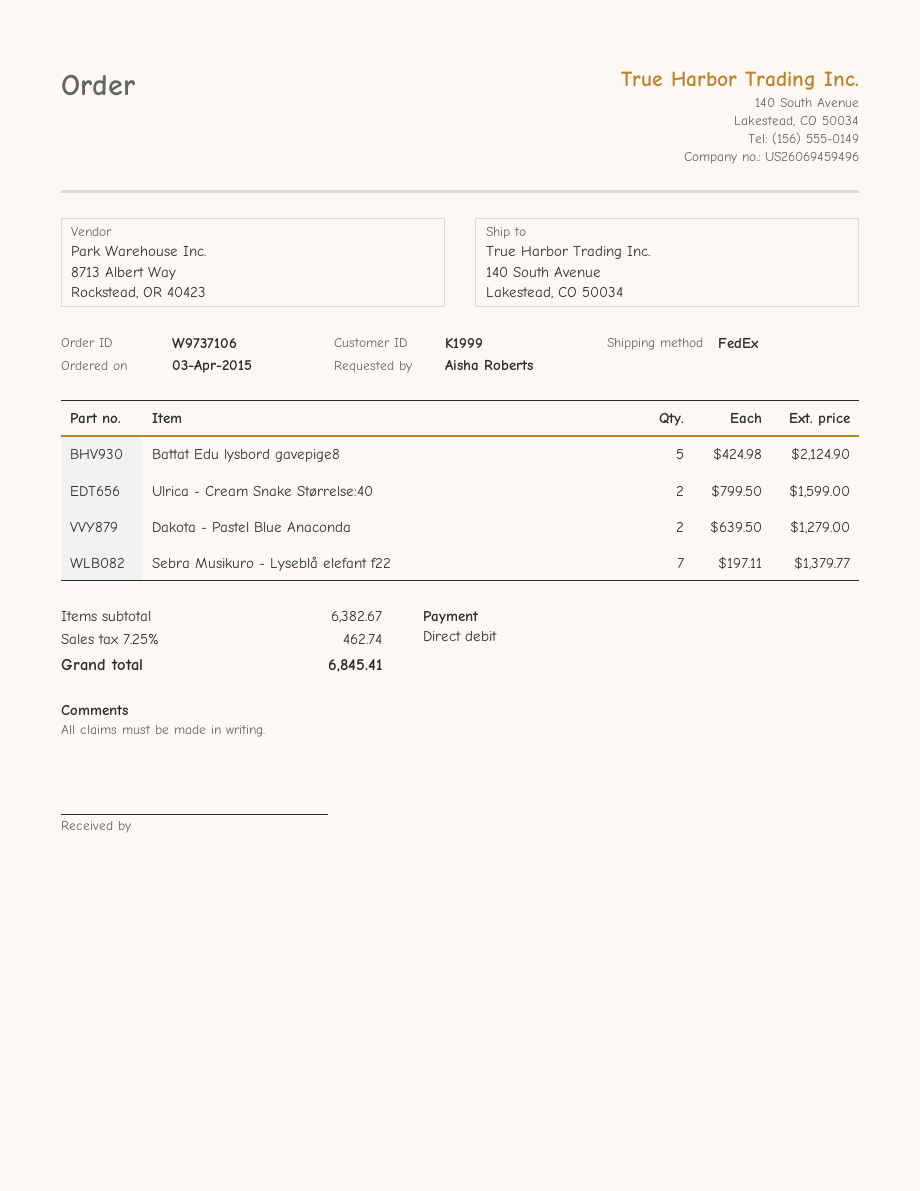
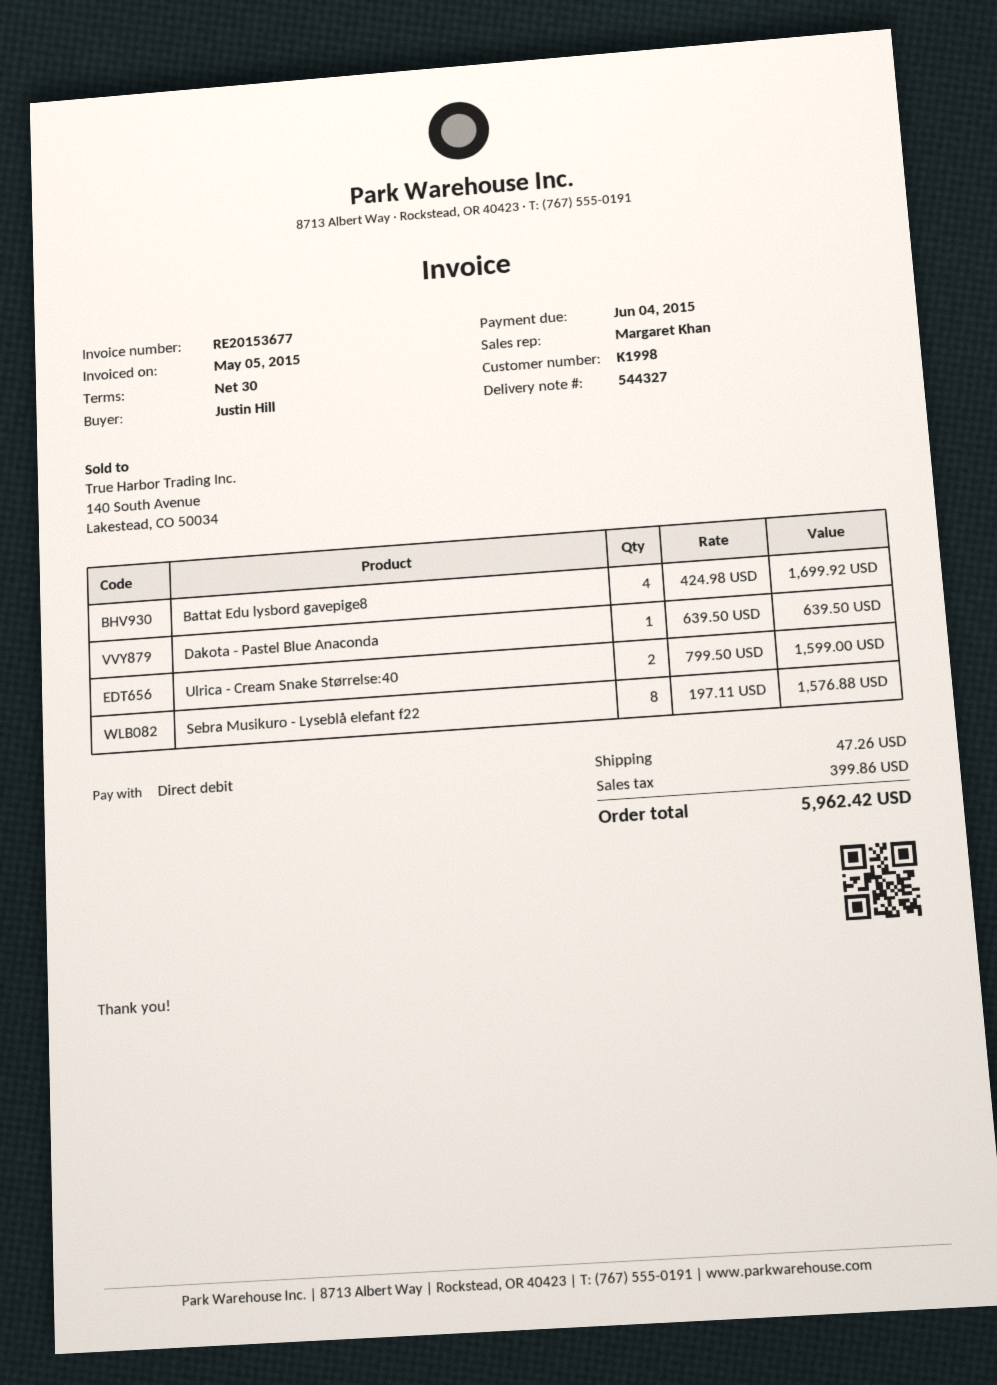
customer number: K1999 -> K1998
ordered by: Aisha Roberts -> Justin Hill
Battat Edu lysbord gavepige8: 5 x 424.98 = 2124.90 -> 4 x 424.98 = 1699.92
Dakota - Pastel Blue Anaconda: 2 x 639.50 = 1279.00 -> 1 x 639.50 = 639.50
Sebra Musikuro - Lyseblå elefant f22: 7 x 197.11 = 1379.77 -> 8 x 197.11 = 1576.88
shipping: none -> 47.26
tax: 462.74 -> 399.86
total: 6845.41 -> 5962.42

